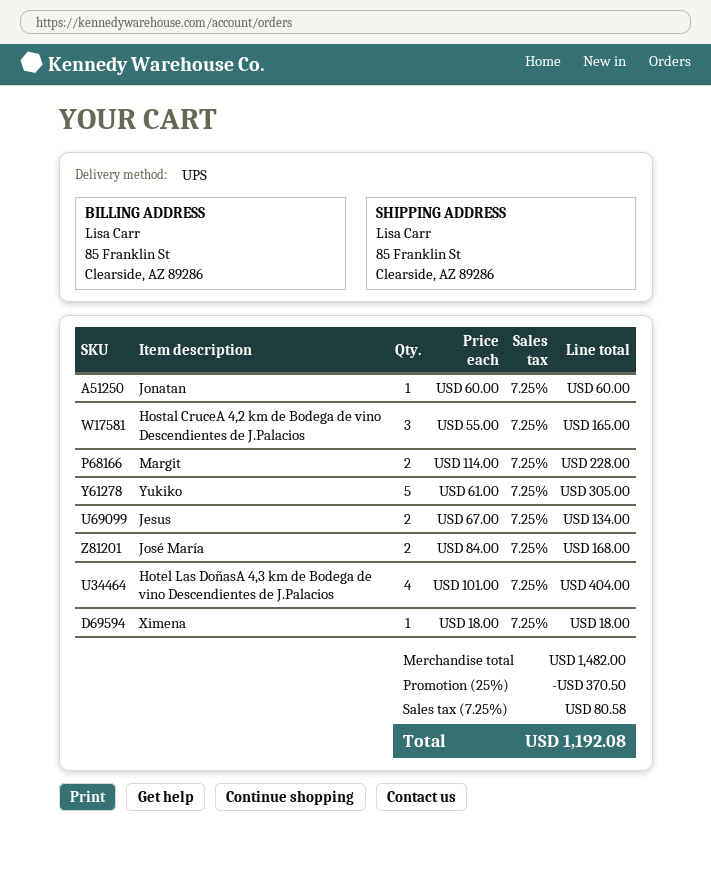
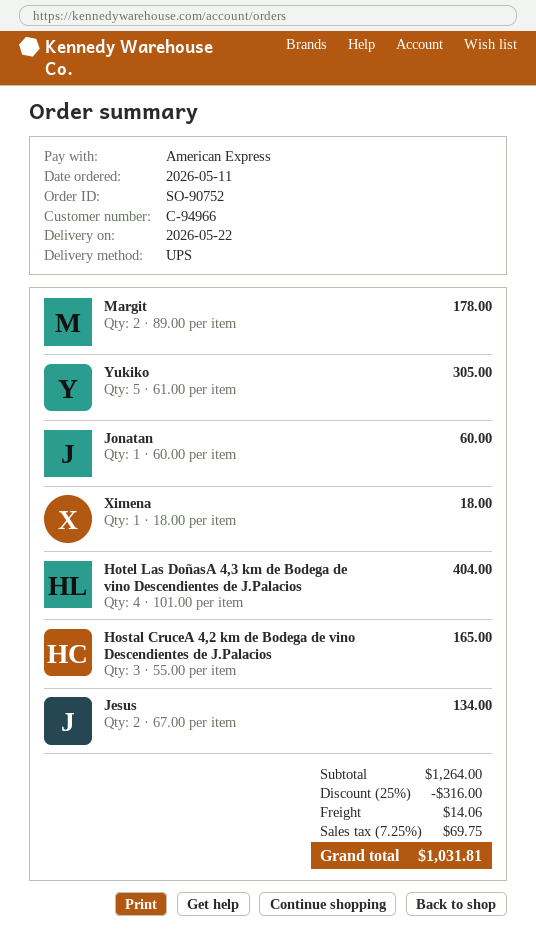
Margit: 2 x 114.00 = 228.00 -> 2 x 89.00 = 178.00
José María: 2 x 84.00 = 168.00 -> none
subtotal: 1482.00 -> 1264.00
discount: 25% = 370.50 -> 25% = 316.00
shipping: none -> 14.06
tax: 7.25% = 80.58 -> 7.25% = 69.75
total: 1192.08 -> 1031.81

